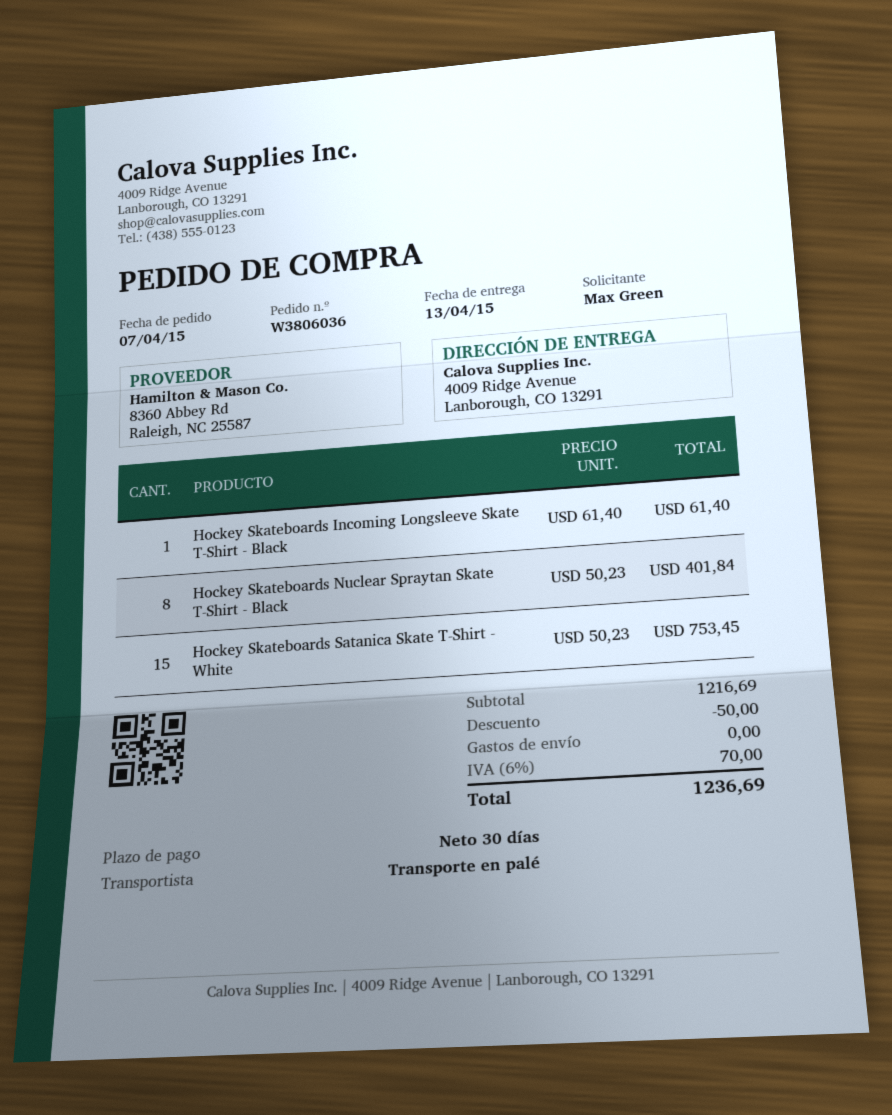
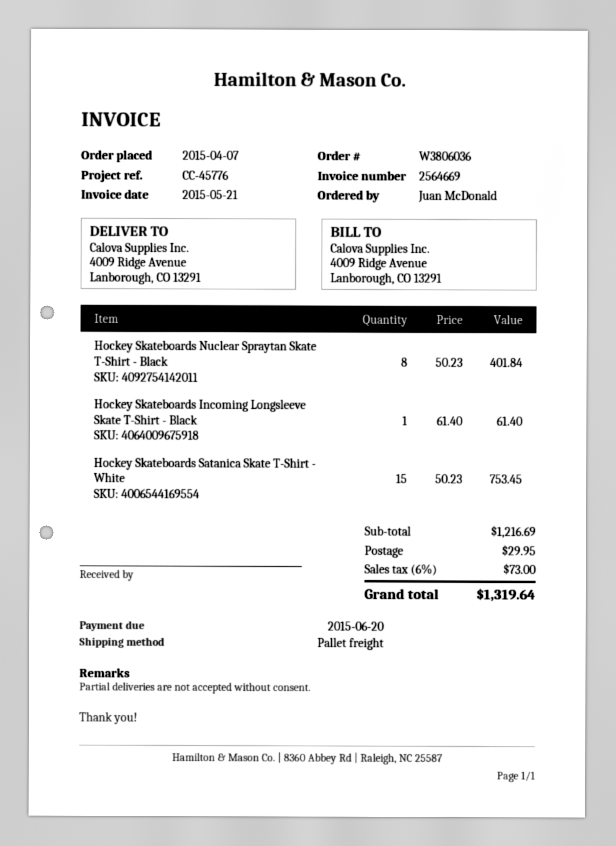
ordered by: Max Green -> Juan McDonald
discount: 50.00 -> none
shipping: 0.00 -> 29.95
tax: 6% = 70.00 -> 6% = 73.00
total: 1236.69 -> 1319.64

